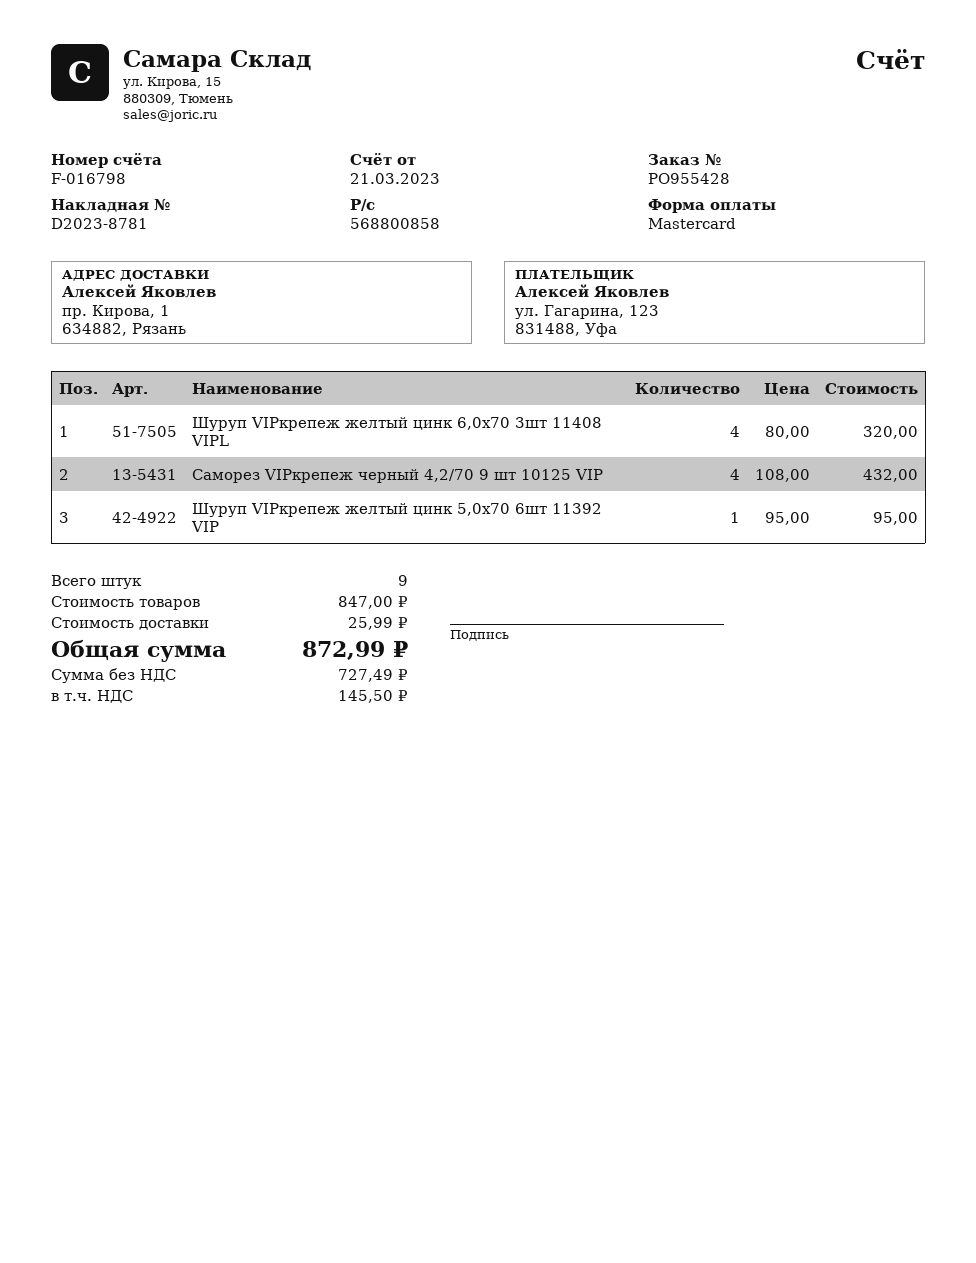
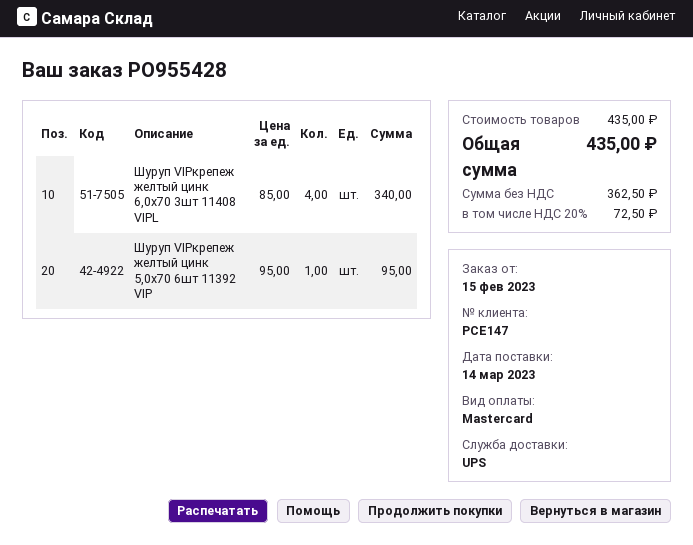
Шуруп VIPкрепеж желтый цинк 6,0х70 3шт 11408 VIPL: 4 x 80.00 = 320.00 -> 4 x 85.00 = 340.00
Саморез VIPкрепеж черный 4,2/70 9 шт 10125 VIP: 4 x 108.00 = 432.00 -> none
subtotal: 847.00 -> 435.00
shipping: 25.99 -> none
net: 727.49 -> 362.50
tax: 145.50 -> 72.50
total: 872.99 -> 435.00

